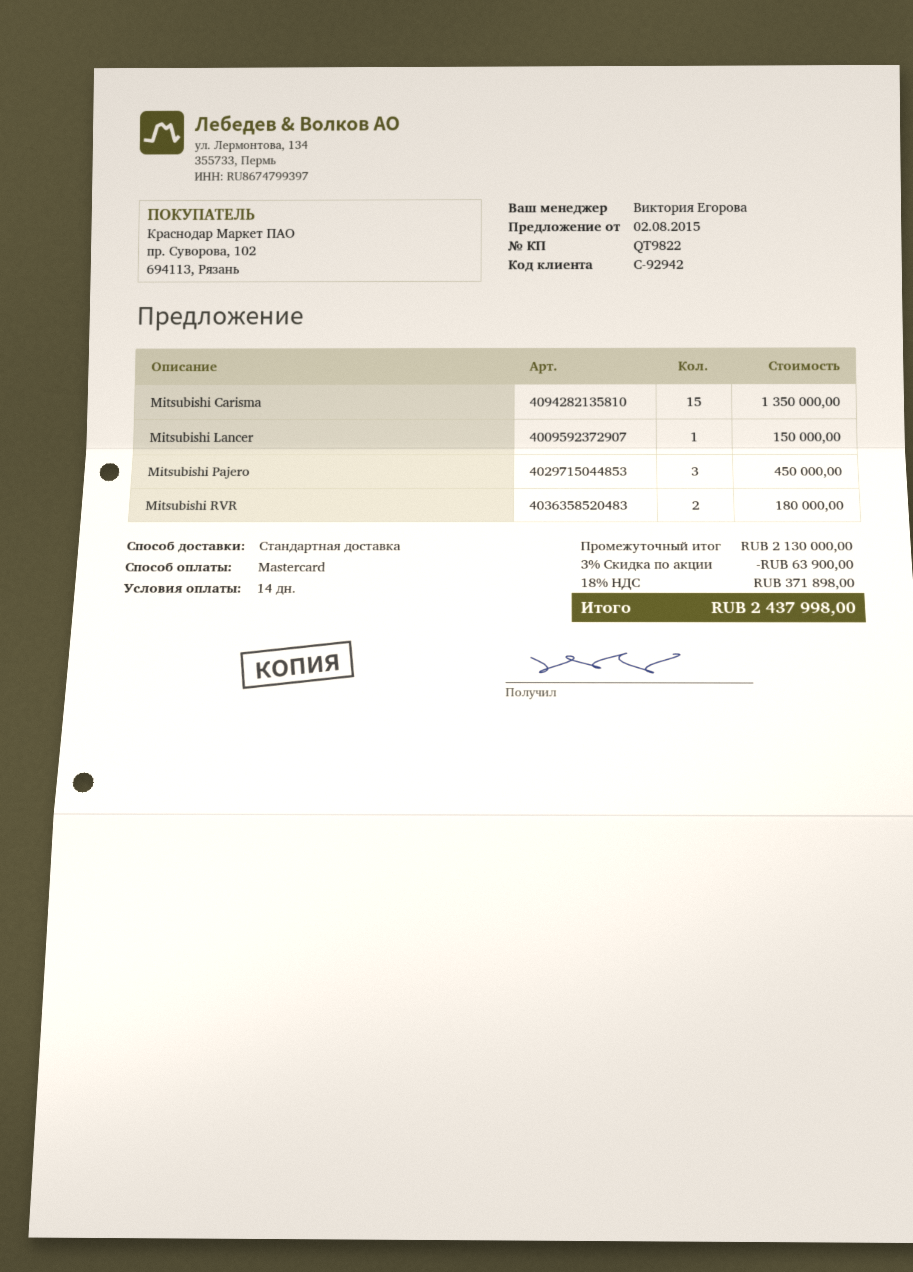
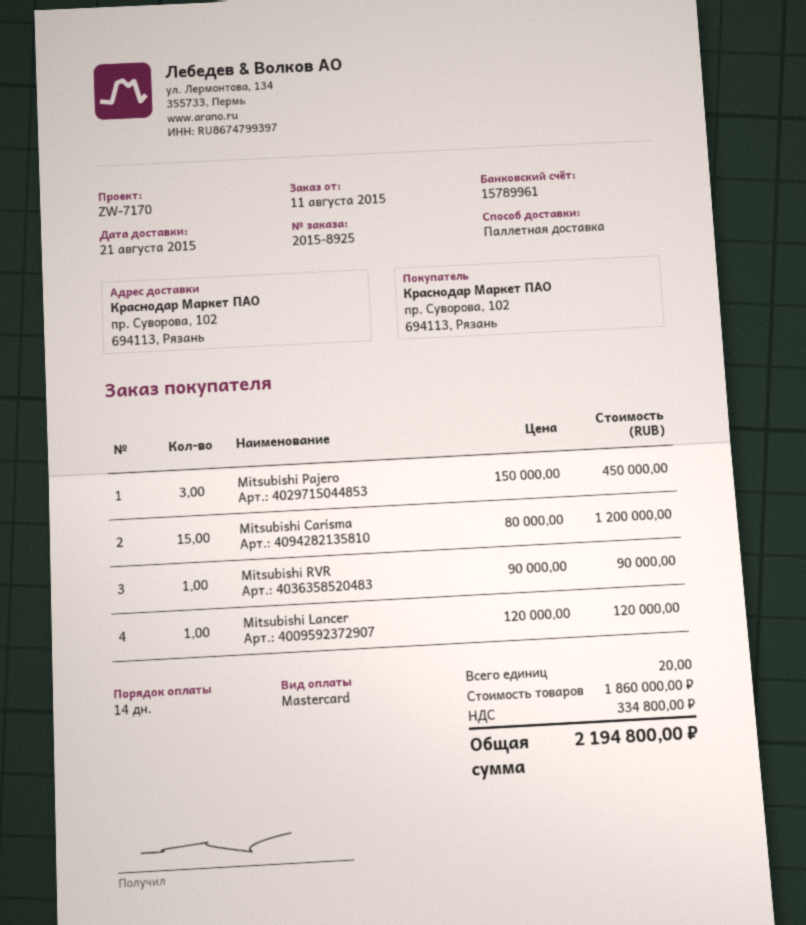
shipping method: standard -> pallet freight
Mitsubishi Carisma: 15 for 1350000.00 -> 15 for 1200000.00
Mitsubishi Lancer: 1 for 150000.00 -> 1 for 120000.00
Mitsubishi RVR: 2 for 180000.00 -> 1 for 90000.00
subtotal: 2130000.00 -> 1860000.00
discount: 3% = 63900.00 -> none
tax: 371898.00 -> 334800.00
total: 2437998.00 -> 2194800.00

